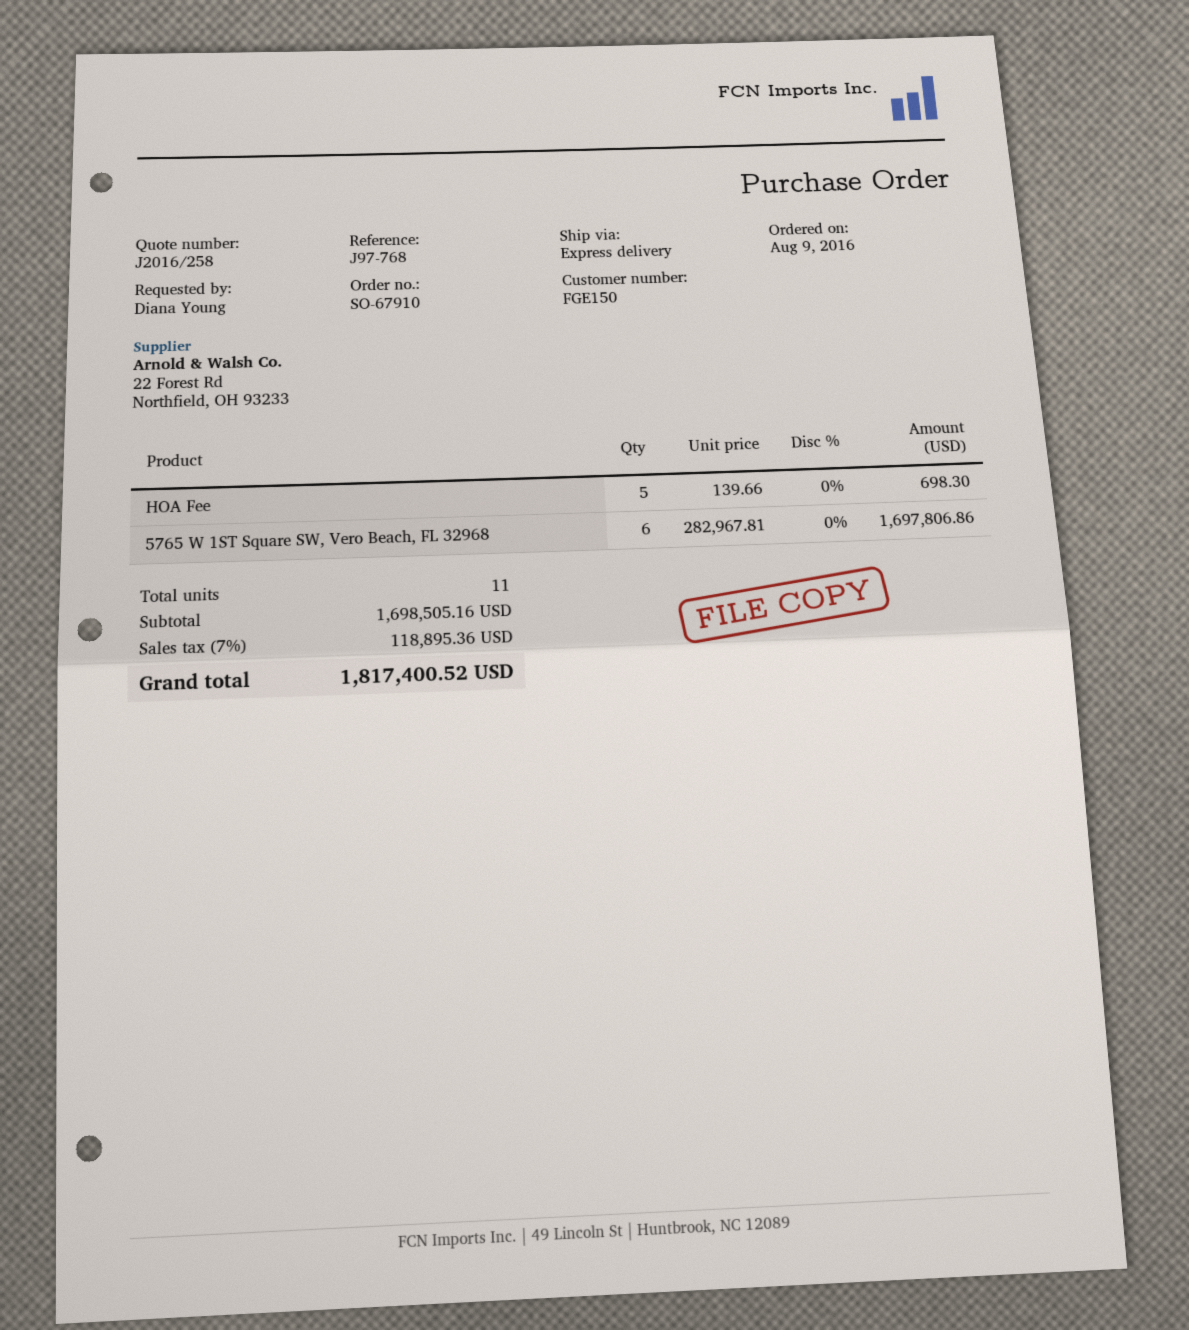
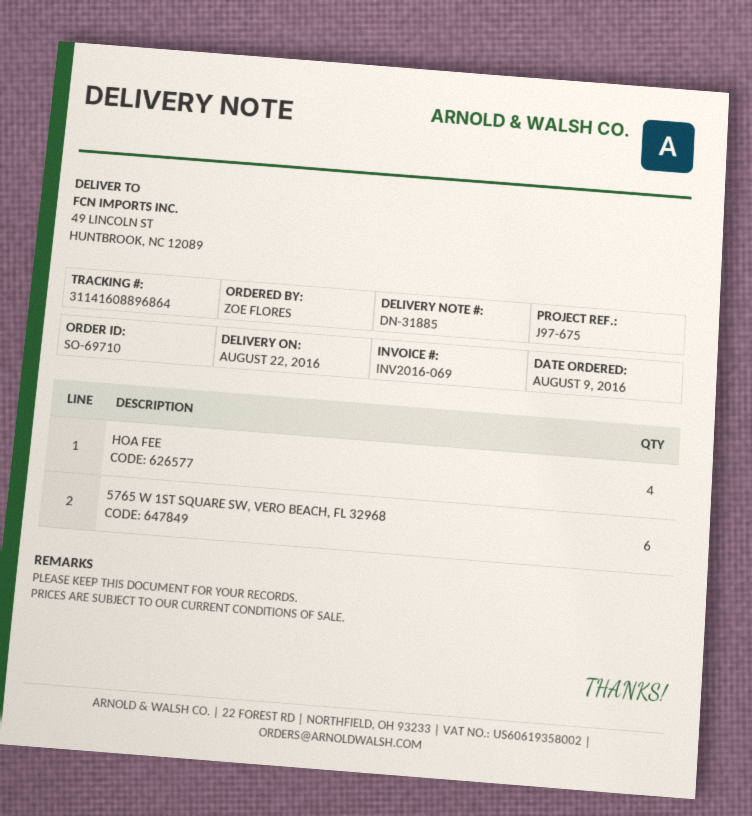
order number: SO-67910 -> SO-69710
reference: J97-768 -> J97-675
ordered by: Diana Young -> ZOE FLORES
HOA Fee: 5 -> 4

